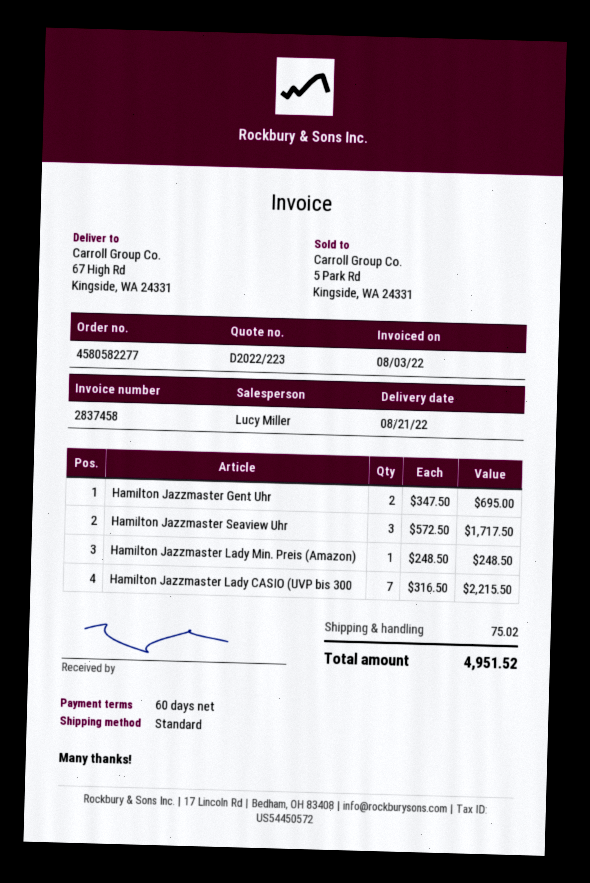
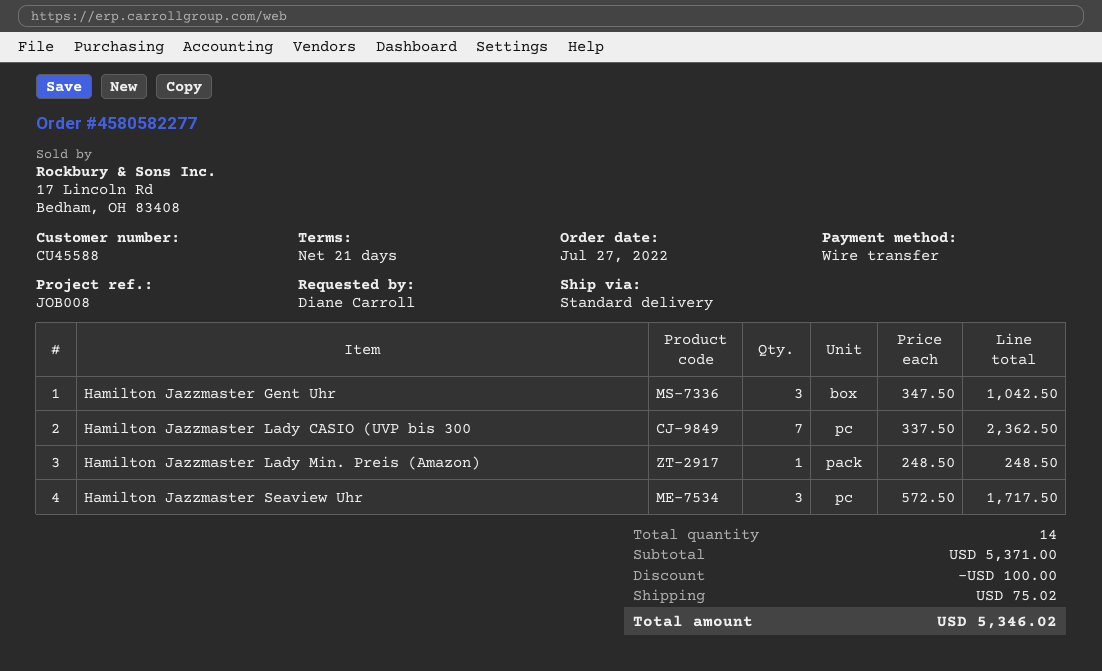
payment terms: 60 days -> 21 days
Hamilton Jazzmaster Gent Uhr: 2 x 347.50 = 695.00 -> 3 x 347.50 = 1042.50
Hamilton Jazzmaster Lady CASIO (UVP bis 300: 7 x 316.50 = 2215.50 -> 7 x 337.50 = 2362.50
discount: none -> 100.00
total: 4951.52 -> 5346.02

